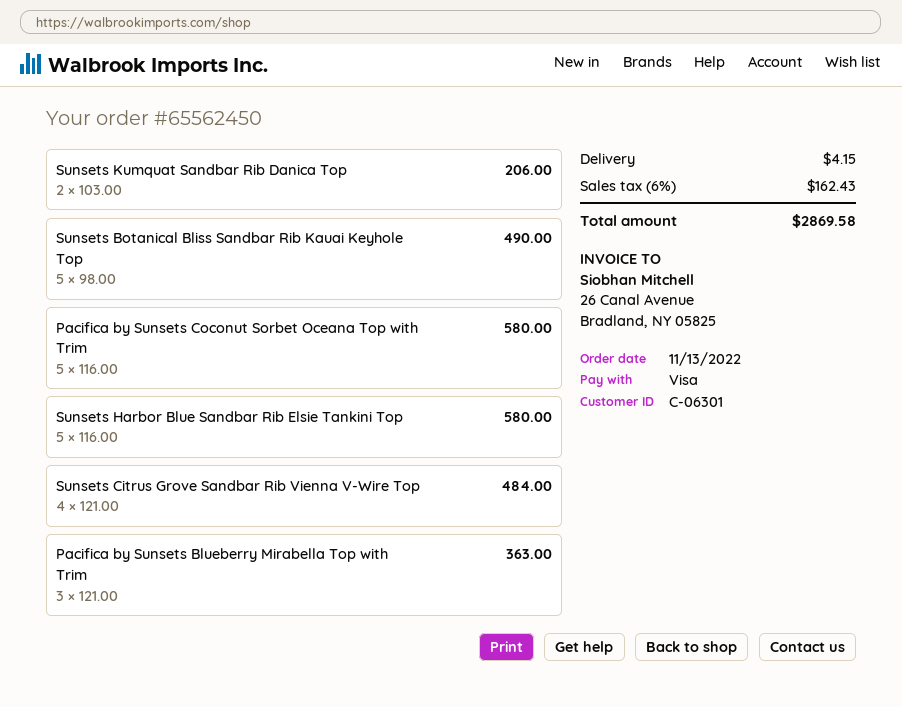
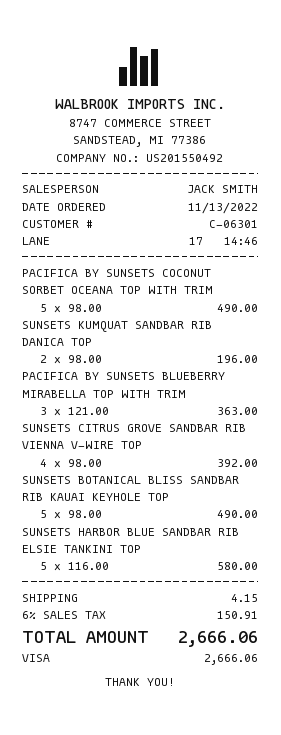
Sunsets Kumquat Sandbar Rib Danica Top: 2 x 103.00 = 206.00 -> 2 x 98.00 = 196.00
Pacifica by Sunsets Coconut Sorbet Oceana Top with Trim: 5 x 116.00 = 580.00 -> 5 x 98.00 = 490.00
Sunsets Citrus Grove Sandbar Rib Vienna V-Wire Top: 4 x 121.00 = 484.00 -> 4 x 98.00 = 392.00
tax: 6% = 162.43 -> 6% = 150.91
total: 2869.58 -> 2666.06

